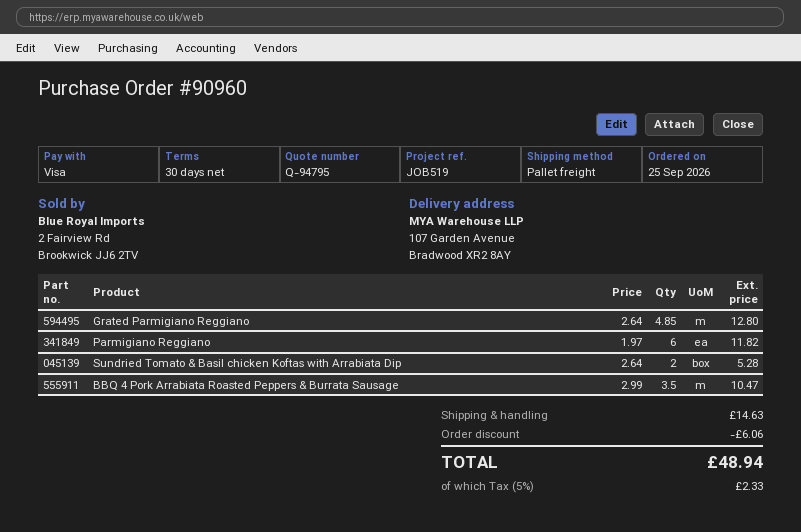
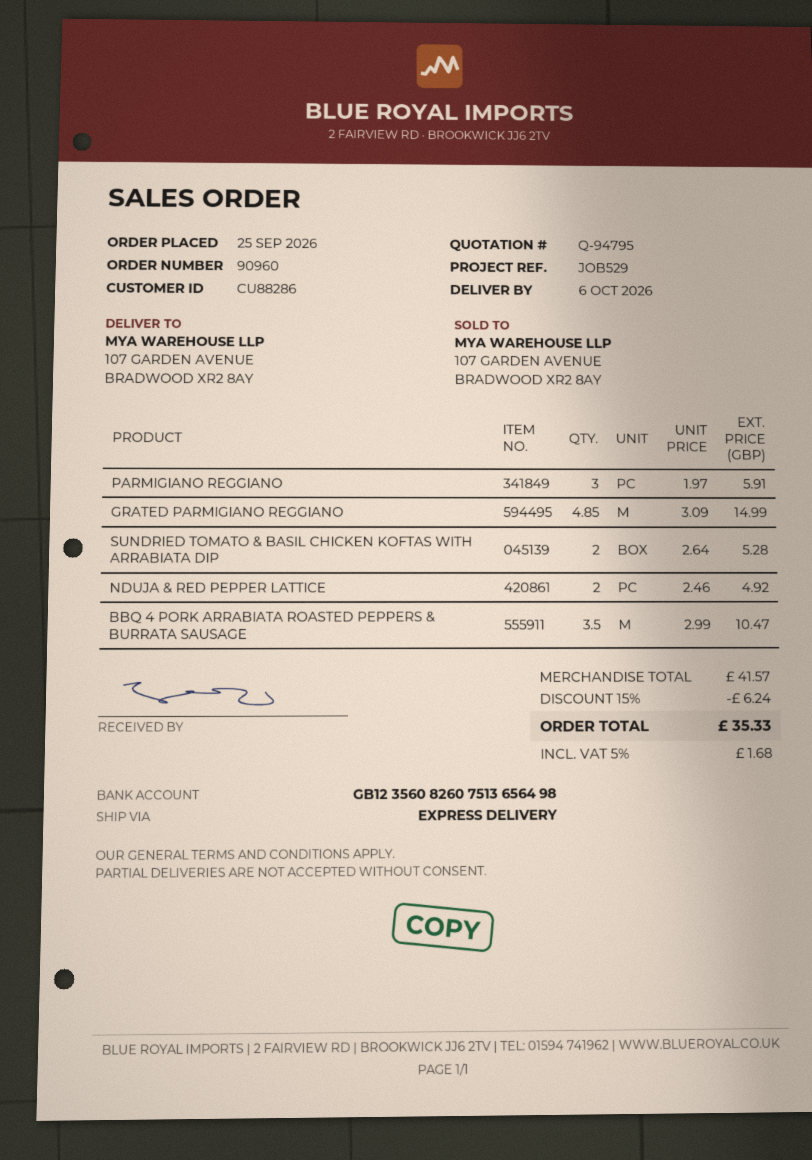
reference: JOB519 -> JOB529
shipping method: pallet freight -> express
Grated Parmigiano Reggiano: 4.85 x 2.64 = 12.80 -> 4.85 x 3.09 = 14.99
Parmigiano Reggiano: 6 x 1.97 = 11.82 -> 3 x 1.97 = 5.91
NDUJA & RED PEPPER LATTICE: none -> 2 x 2.46 = 4.92
discount: 6.06 -> 6.24
shipping: 14.63 -> none
tax: 5% = 2.33 -> 5% = 1.68
total: 48.94 -> 35.33

